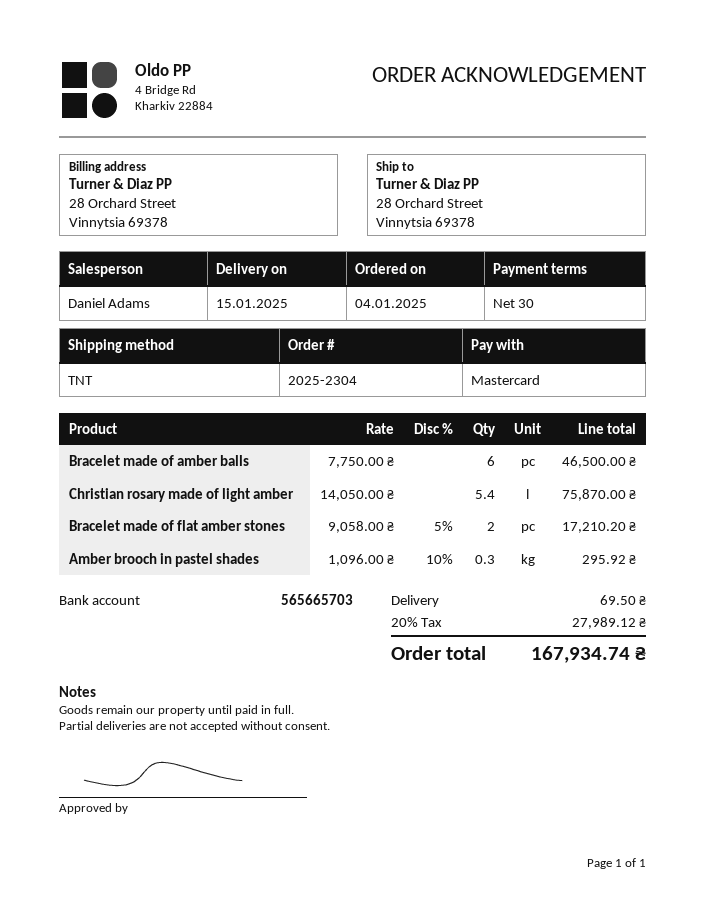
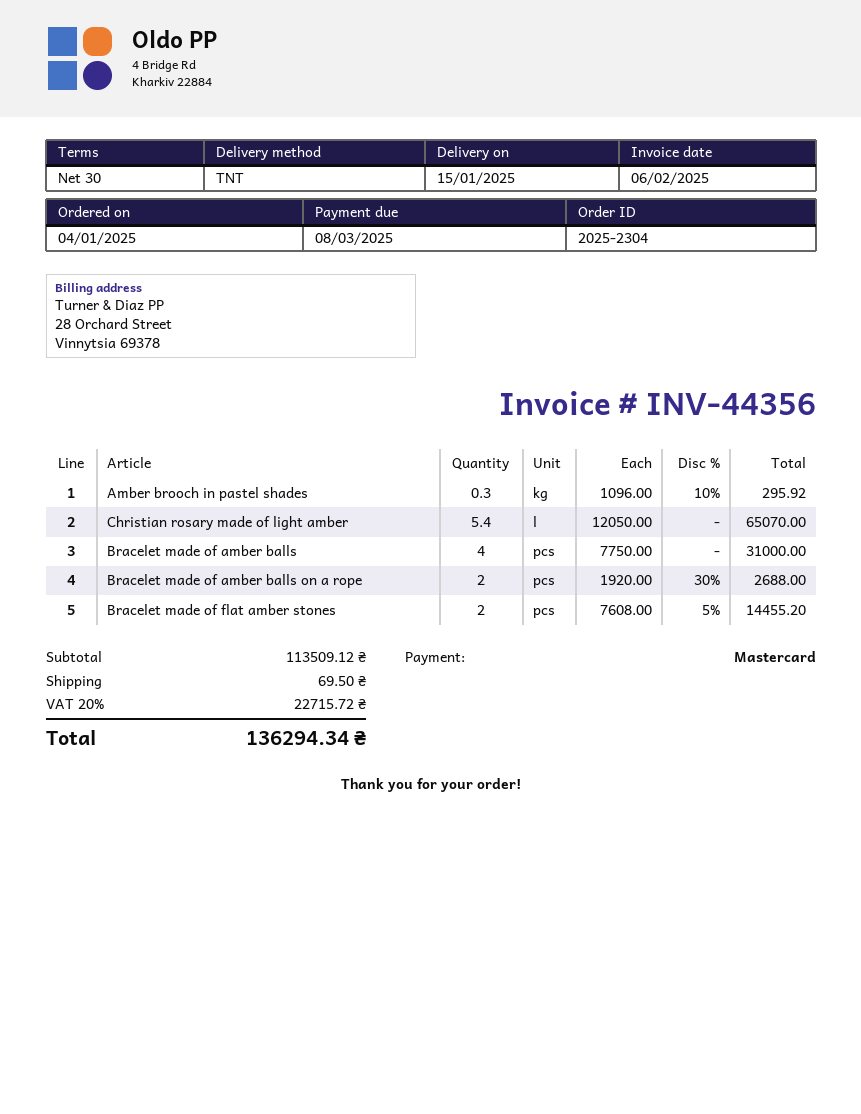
Bracelet made of amber balls: 6 x 7750.00 = 46500.00 -> 4 x 7750.00 = 31000.00
Christian rosary made of light amber: 5.4 x 14050.00 = 75870.00 -> 5.4 x 12050.00 = 65070.00
Bracelet made of flat amber stones: 2 x 9058.00 - 5% = 17210.20 -> 2 x 7608.00 - 5% = 14455.20
Bracelet made of amber balls on a rope: none -> 2 x 1920.00 - 30% = 2688.00
tax: 20% = 27989.12 -> 20% = 22715.72
total: 167934.74 -> 136294.34

